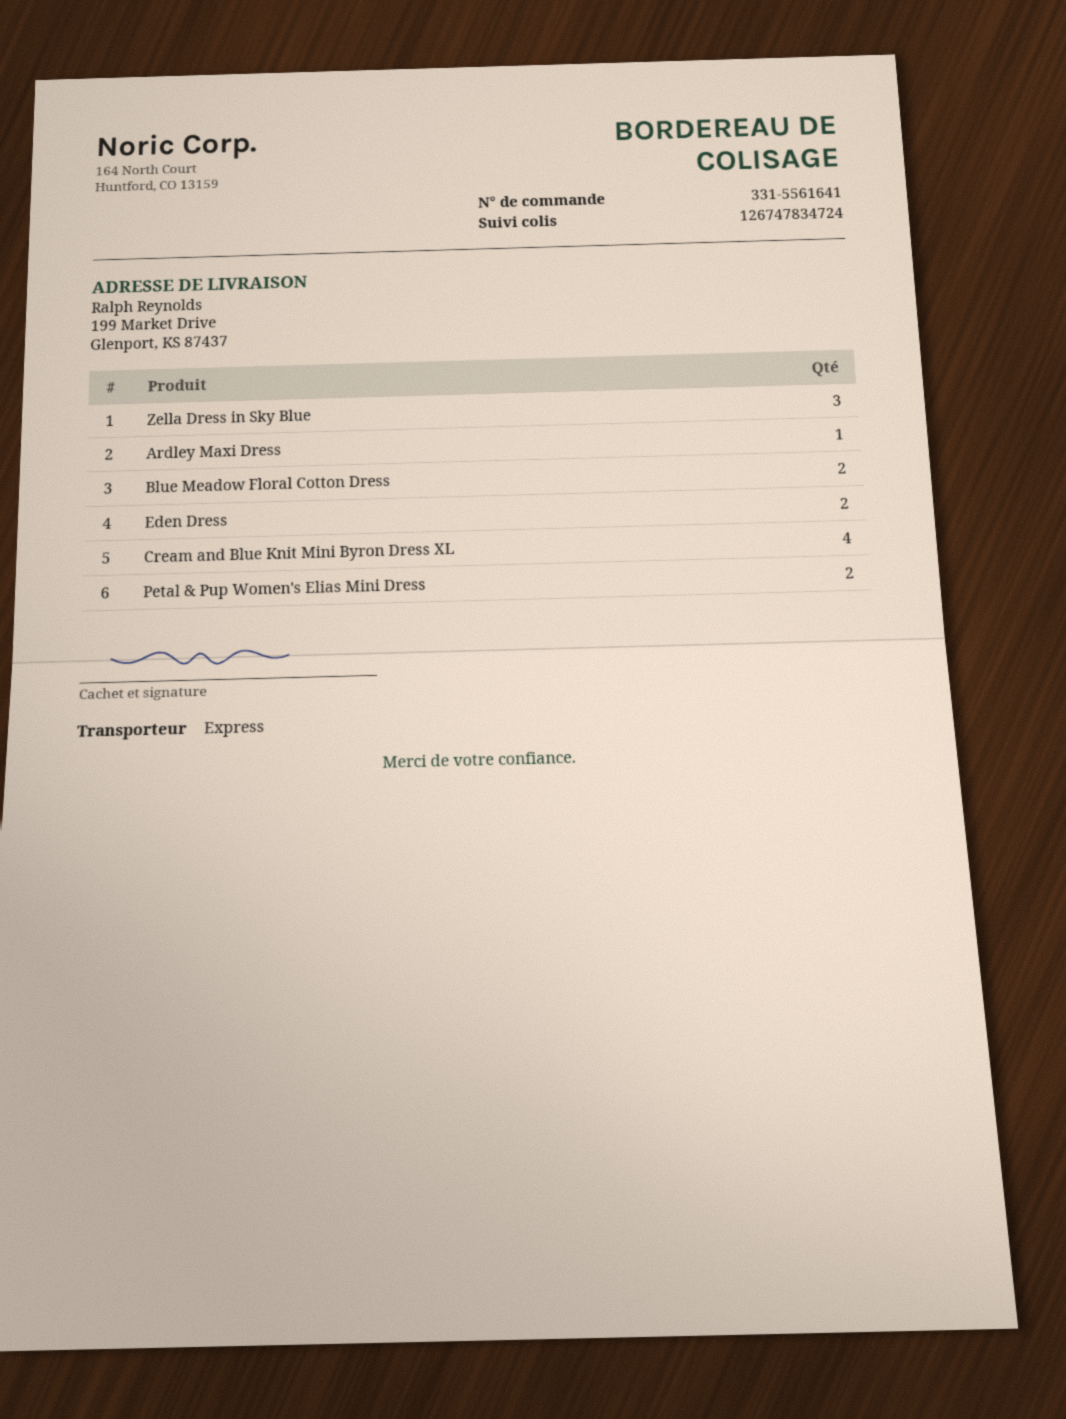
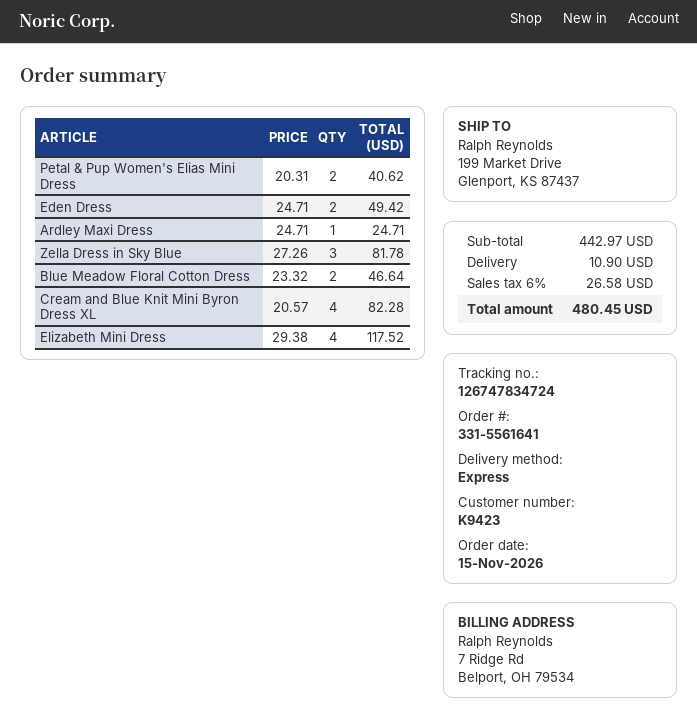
Elizabeth Mini Dress: none -> 4

